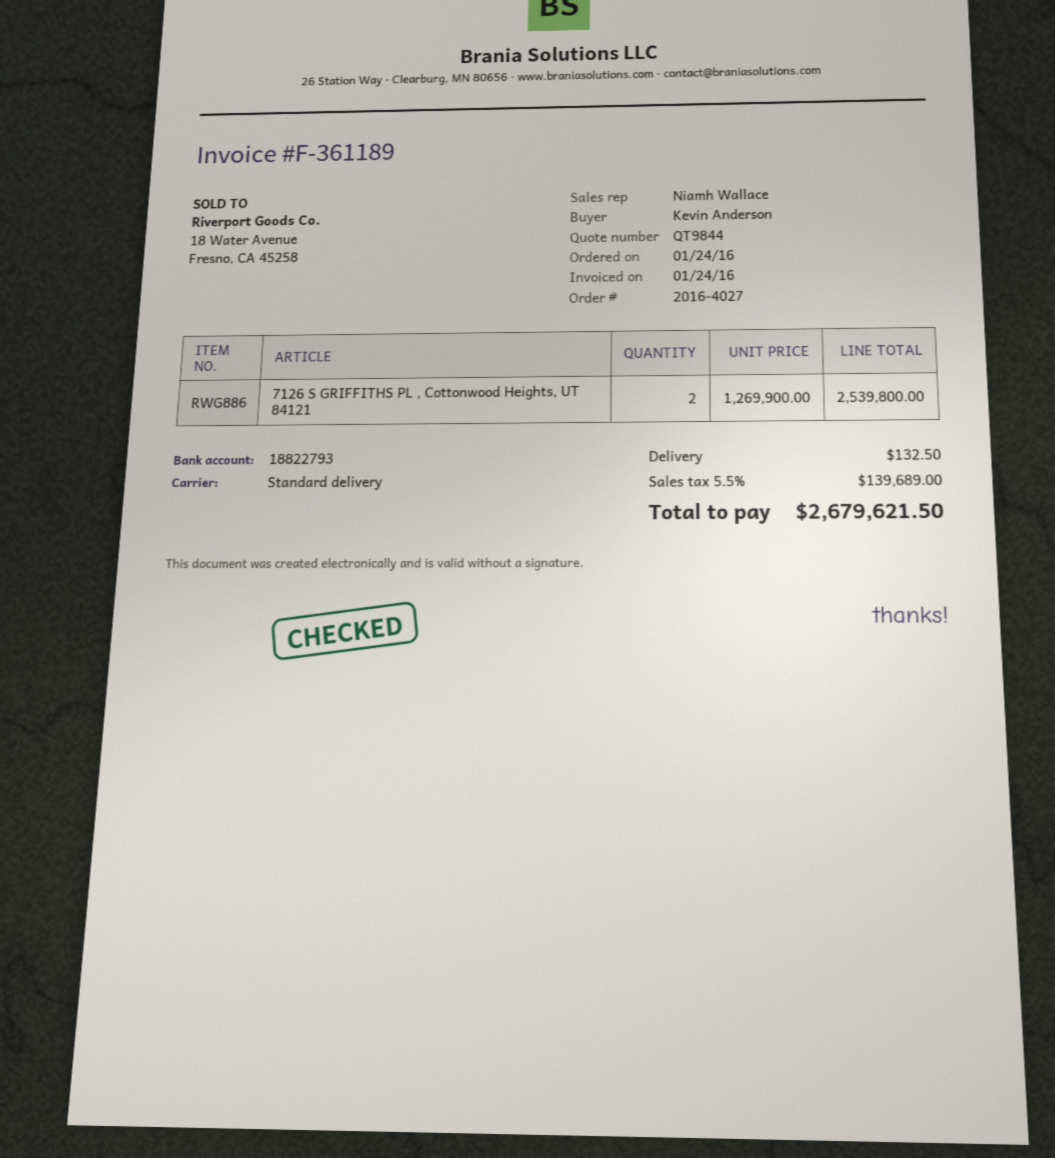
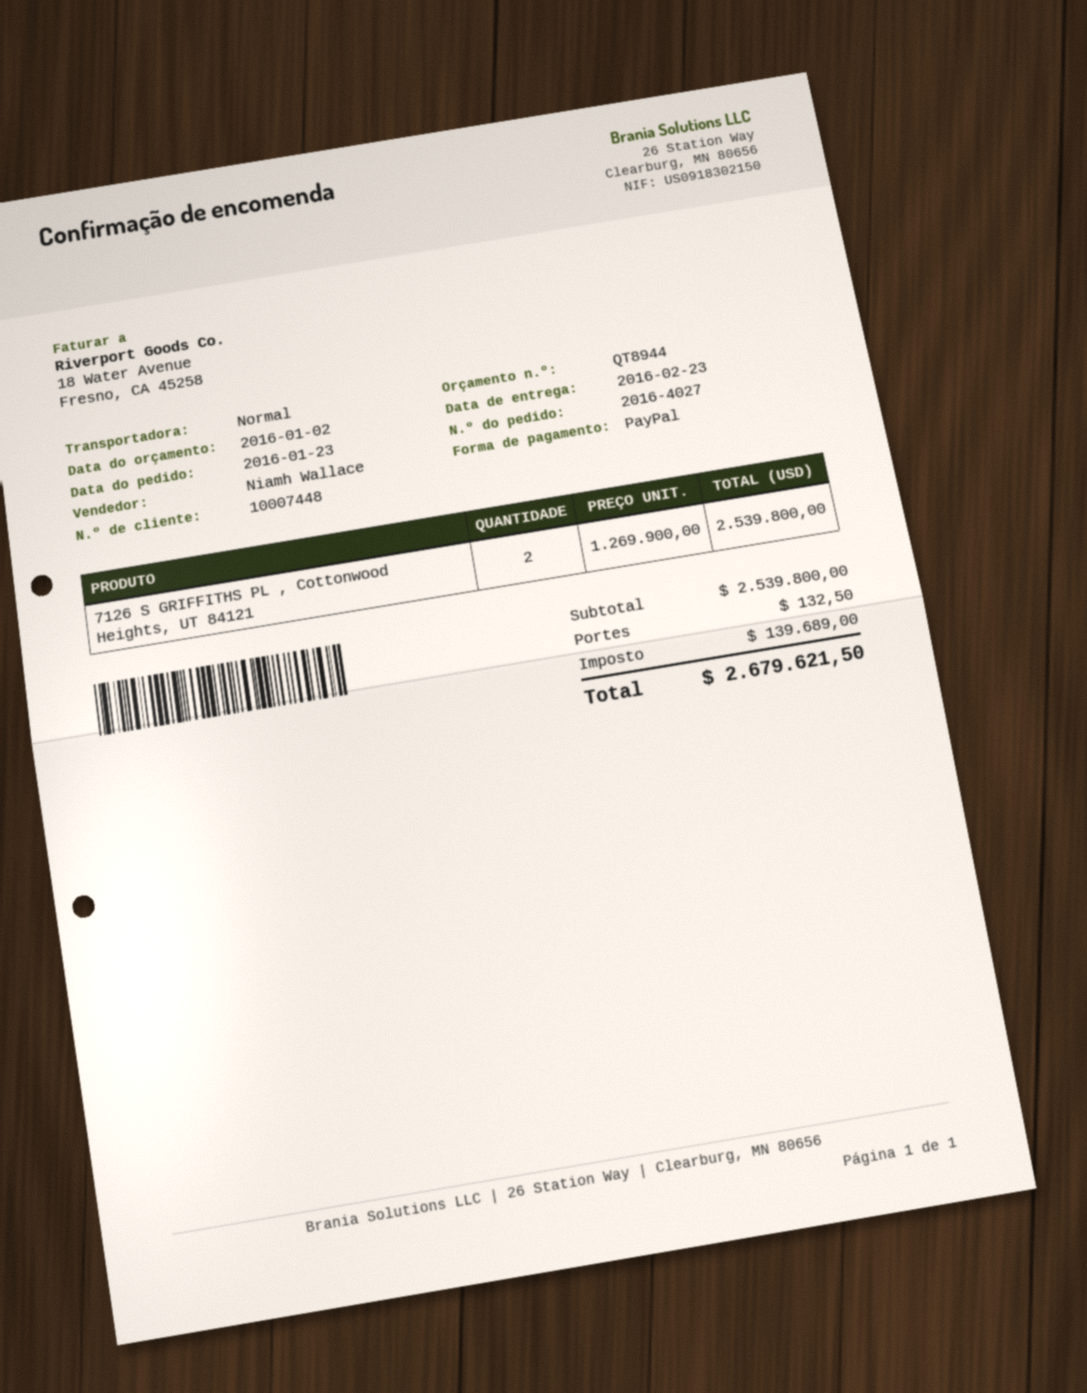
quote number: QT9844 -> QT8944
order date: 2016-01-24 -> 2016-01-23

